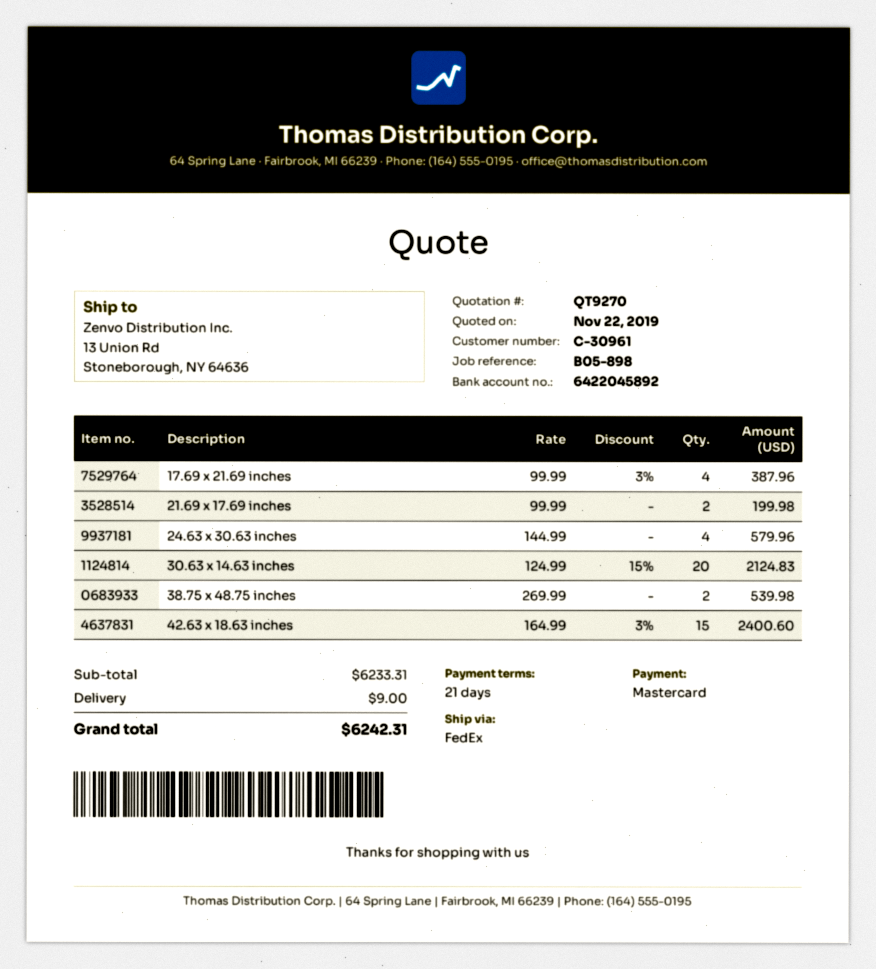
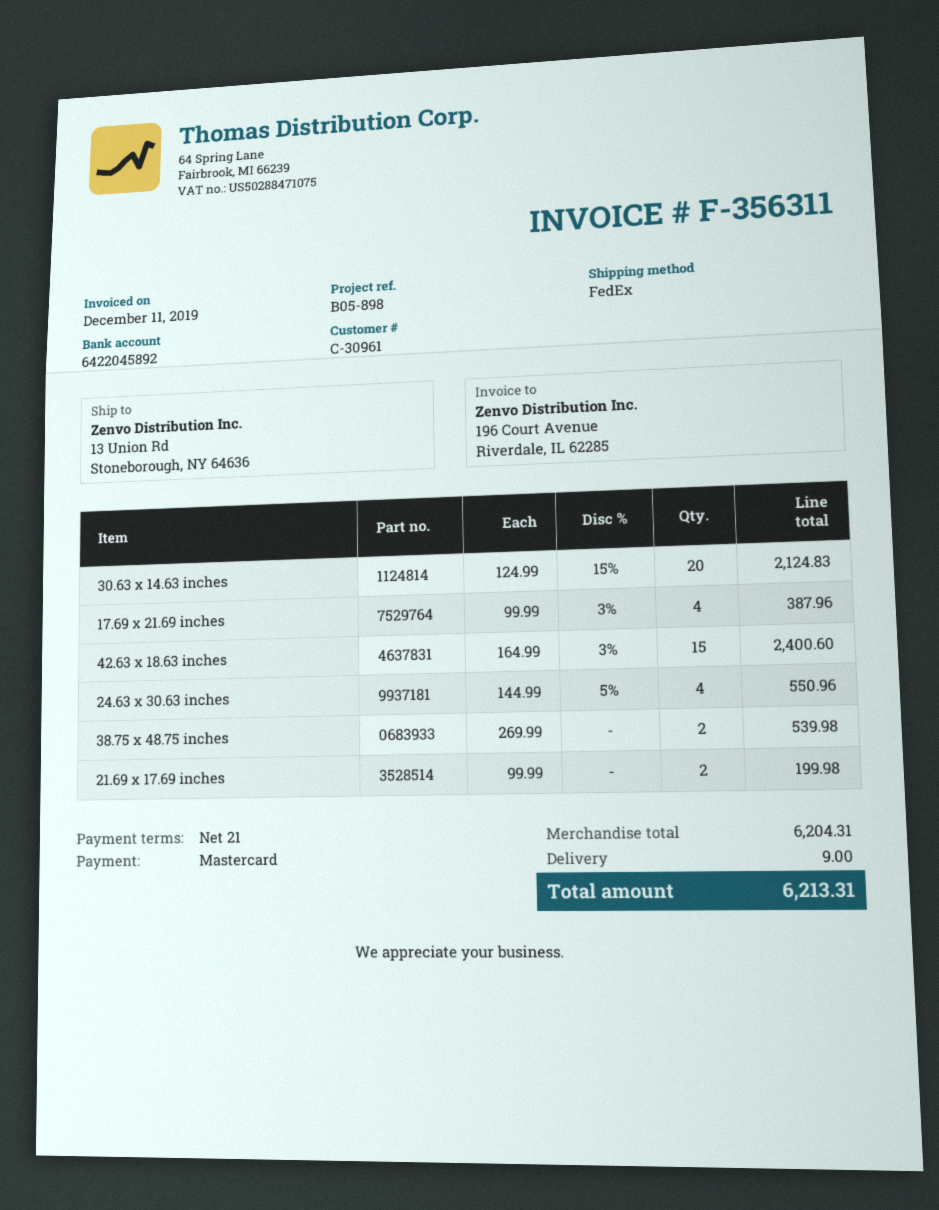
24.63 x 30.63 inches: 4 x 144.99 = 579.96 -> 4 x 144.99 - 5% = 550.96
subtotal: 6233.31 -> 6204.31
total: 6242.31 -> 6213.31

